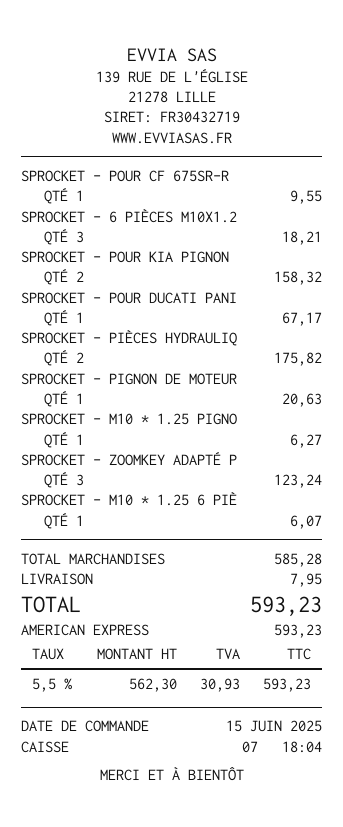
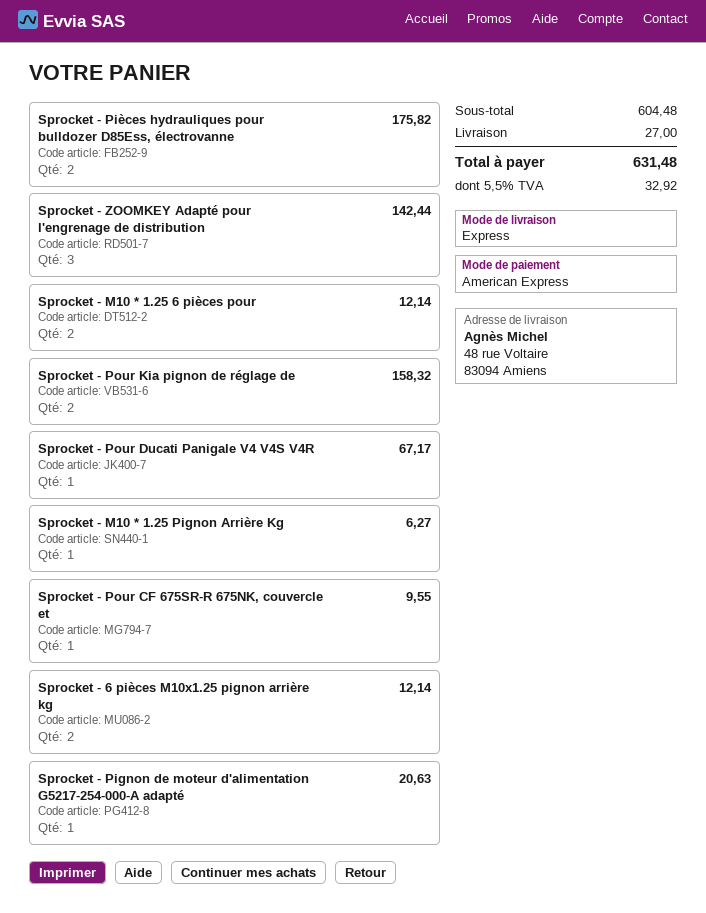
SPROCKET - 6 PIÈCES M10X1.2: 3 for 18.21 -> 2 for 12.14
SPROCKET - ZOOMKEY ADAPTÉ P: 3 for 123.24 -> 3 for 142.44
SPROCKET - M10 * 1.25 6 PIÈ: 1 for 6.07 -> 2 for 12.14
subtotal: 585.28 -> 604.48
shipping: 7.95 -> 27.00
tax: 5.5% = 30.93 -> 5.5% = 32.92
total: 593.23 -> 631.48

